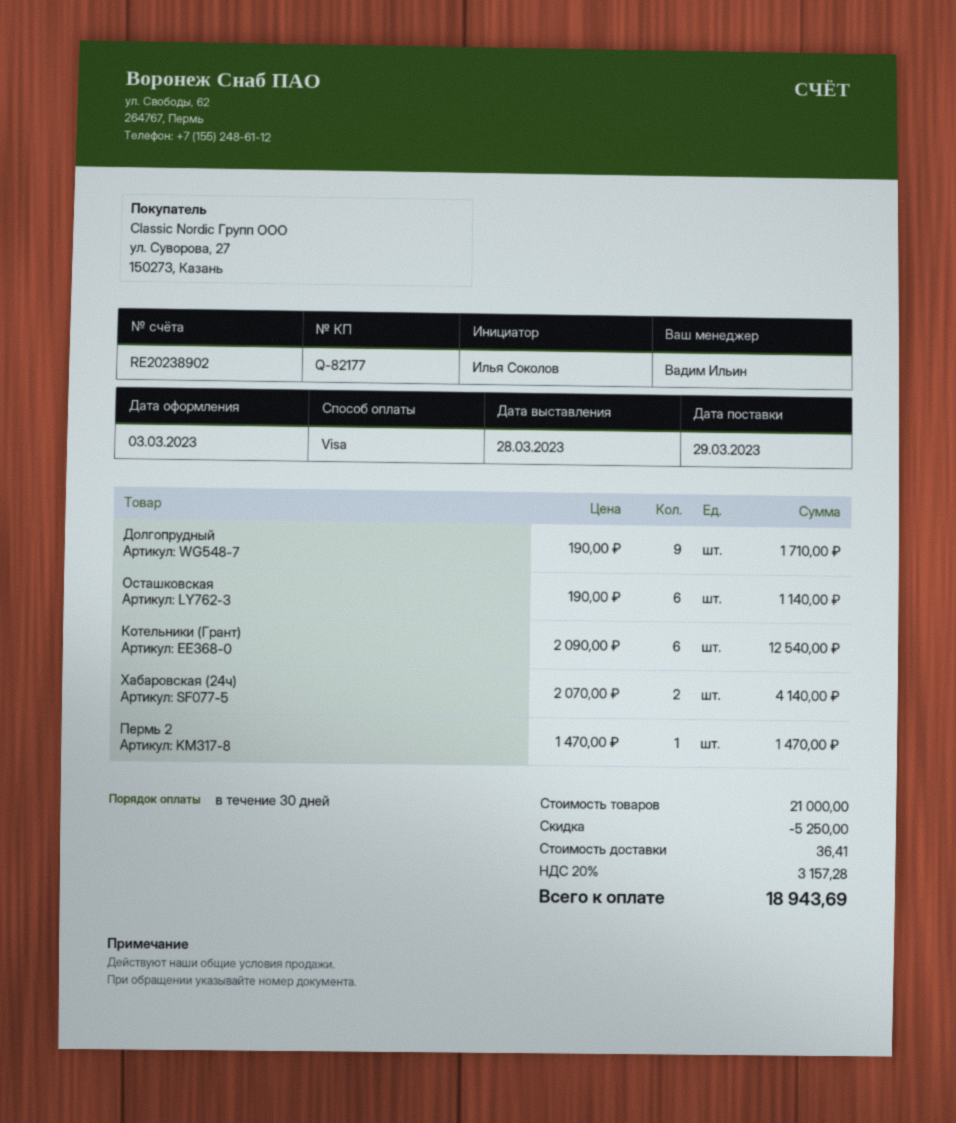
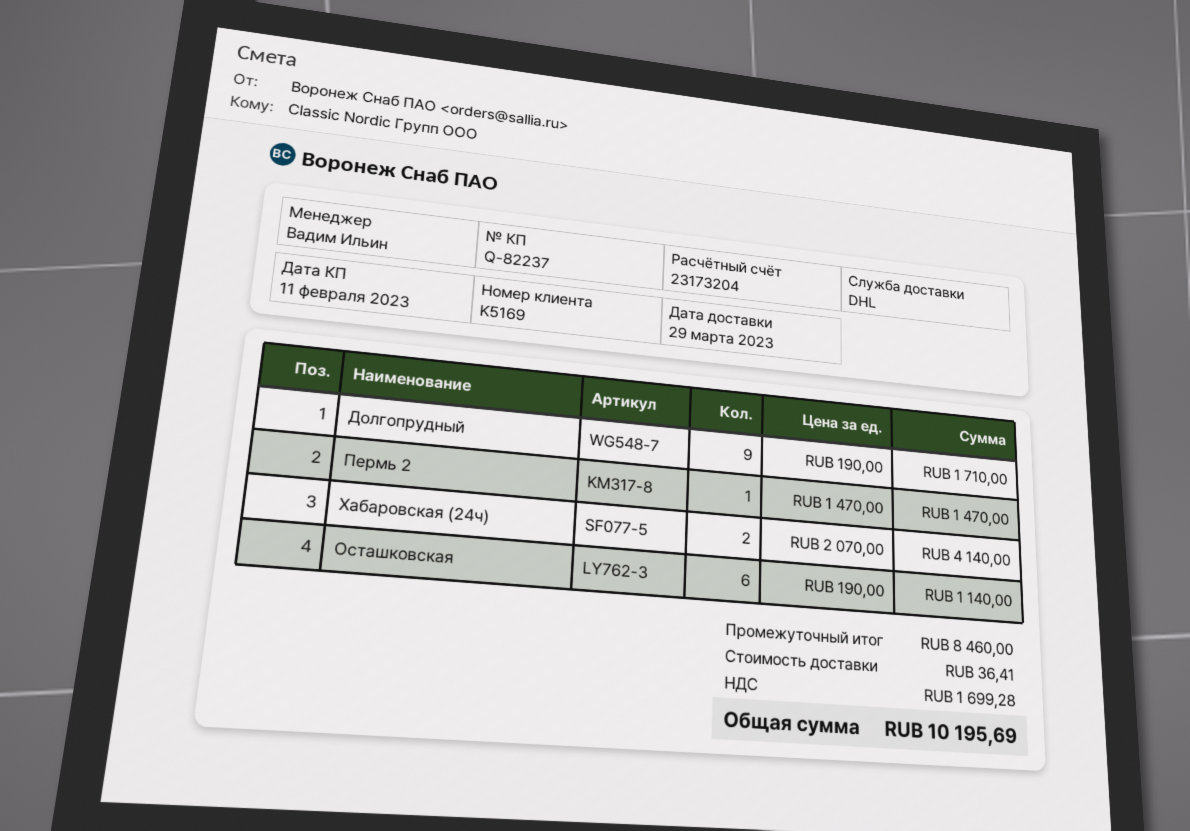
quote number: Q-82177 -> Q-82237
Котельники (Грант): 6 x 2090.00 = 12540.00 -> none
subtotal: 21000.00 -> 8460.00
discount: 5250.00 -> none
tax: 3157.28 -> 1699.28
total: 18943.69 -> 10195.69

